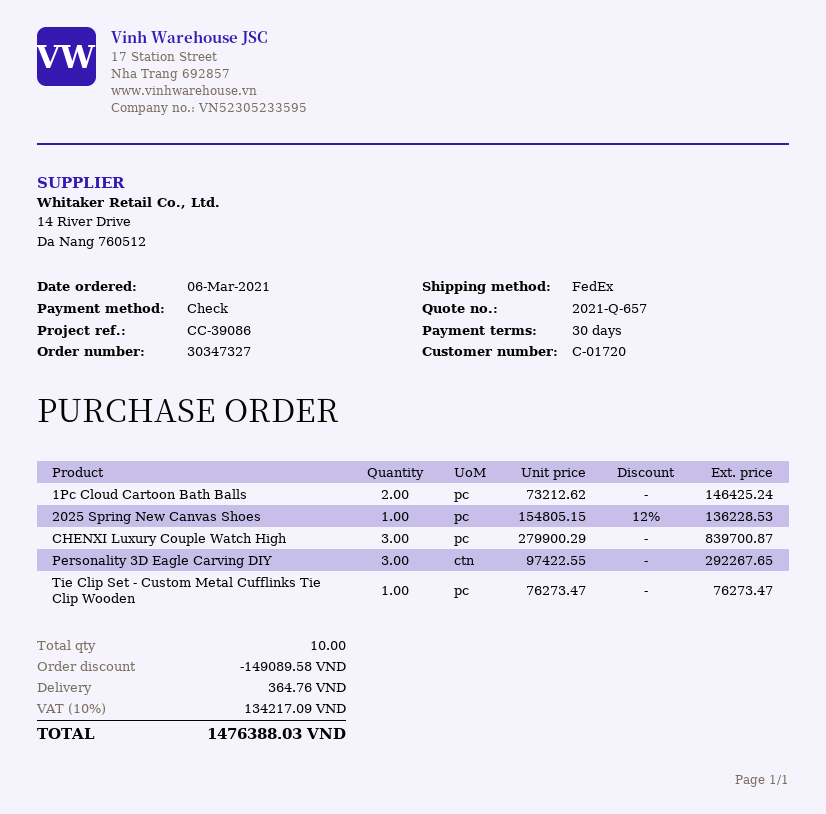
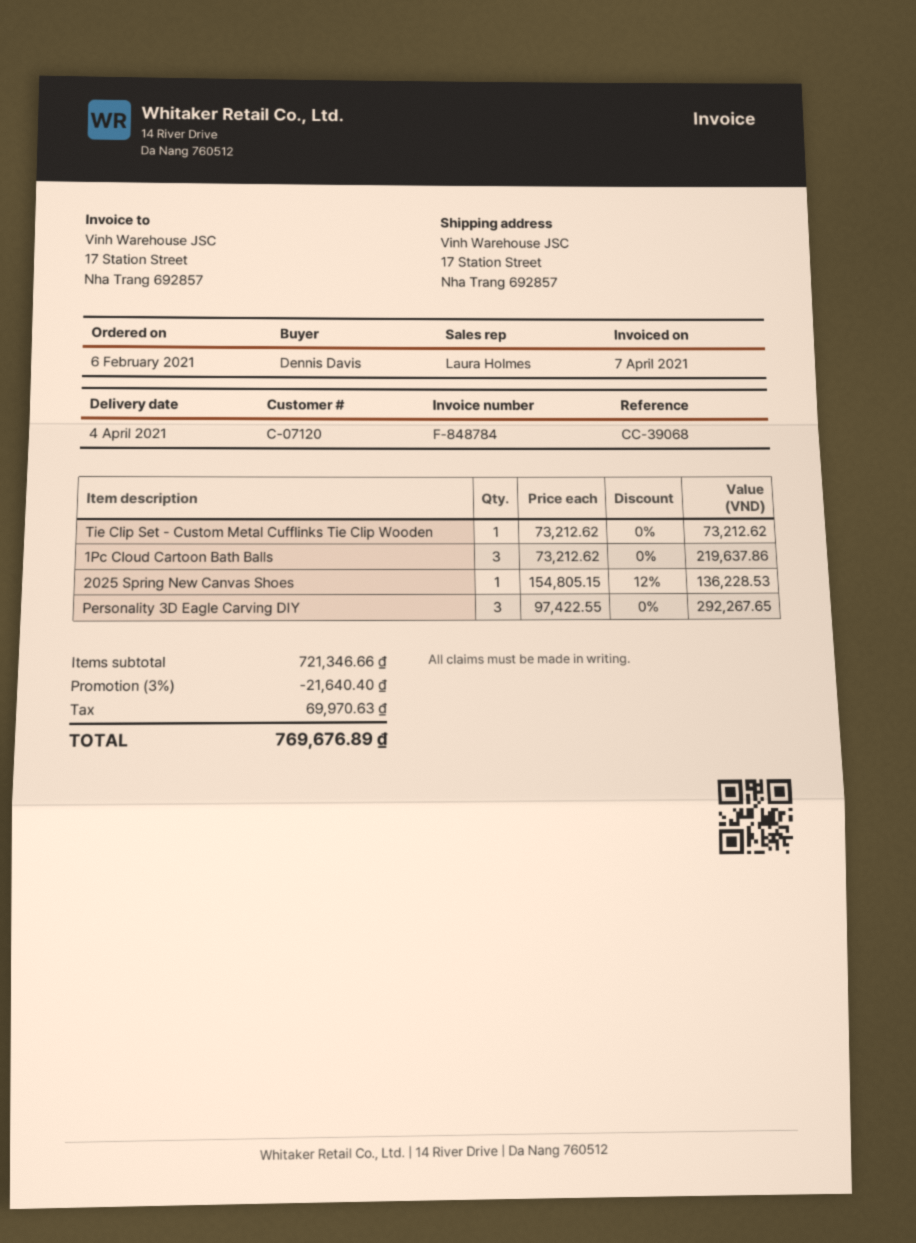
order date: 2021-03-06 -> 2021-02-06
customer number: C-01720 -> C-07120
reference: CC-39086 -> CC-39068
1Pc Cloud Cartoon Bath Balls: 2 x 73212.62 = 146425.24 -> 3 x 73212.62 = 219637.86
CHENXI Luxury Couple Watch High: 3 x 279900.29 = 839700.87 -> none
Tie Clip Set - Custom Metal Cufflinks Tie Clip Wooden: 1 x 76273.47 = 76273.47 -> 1 x 73212.62 = 73212.62
discount: 149089.58 -> 21640.40
shipping: 364.76 -> none
tax: 134217.09 -> 69970.63
total: 1476388.03 -> 769676.89

